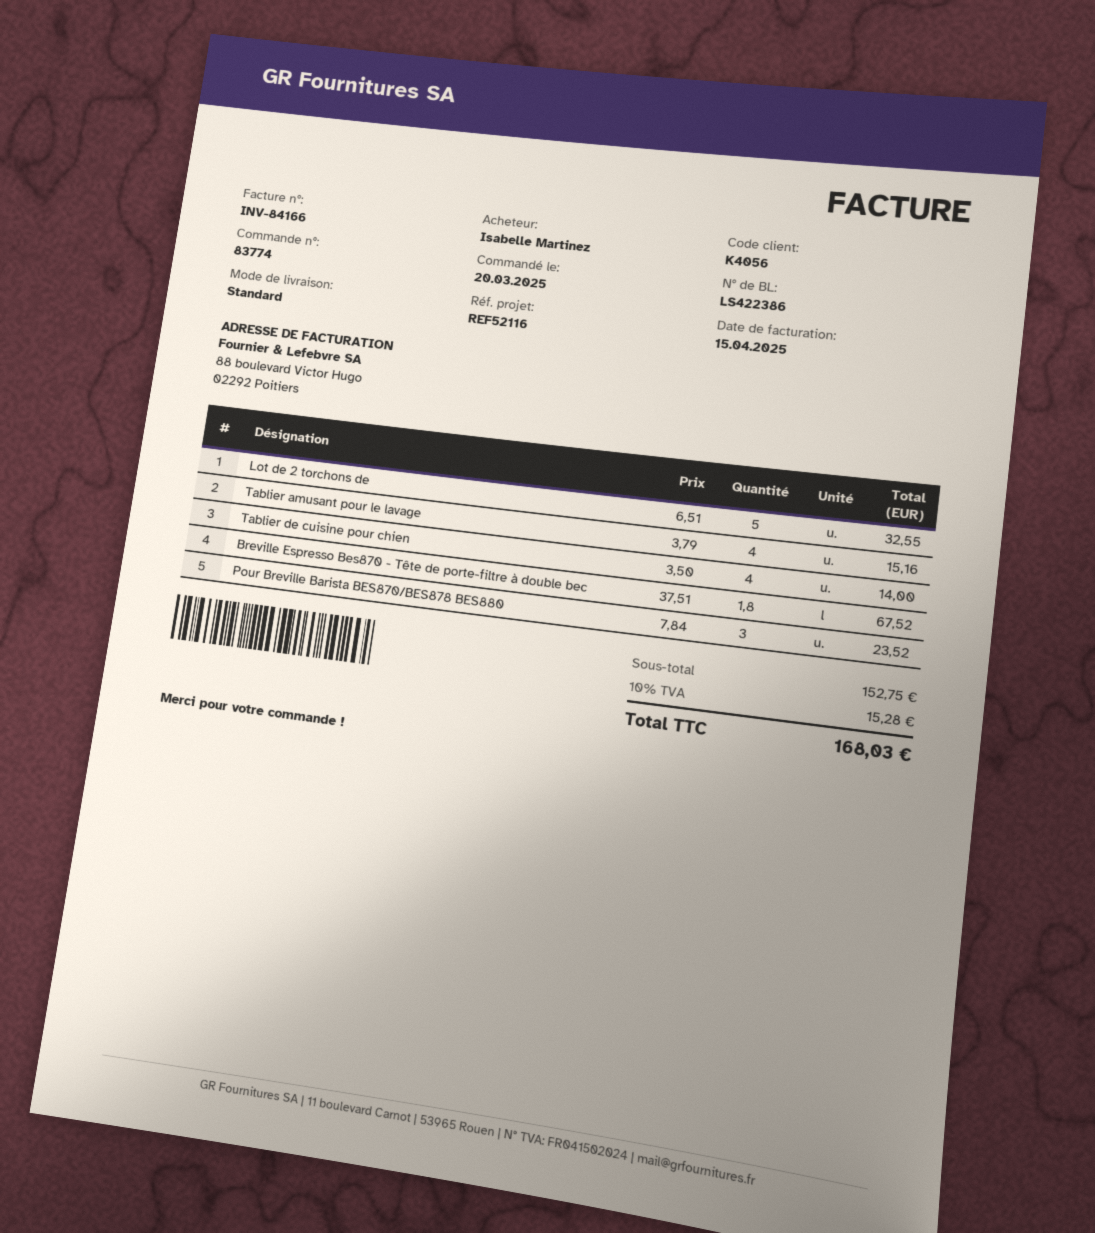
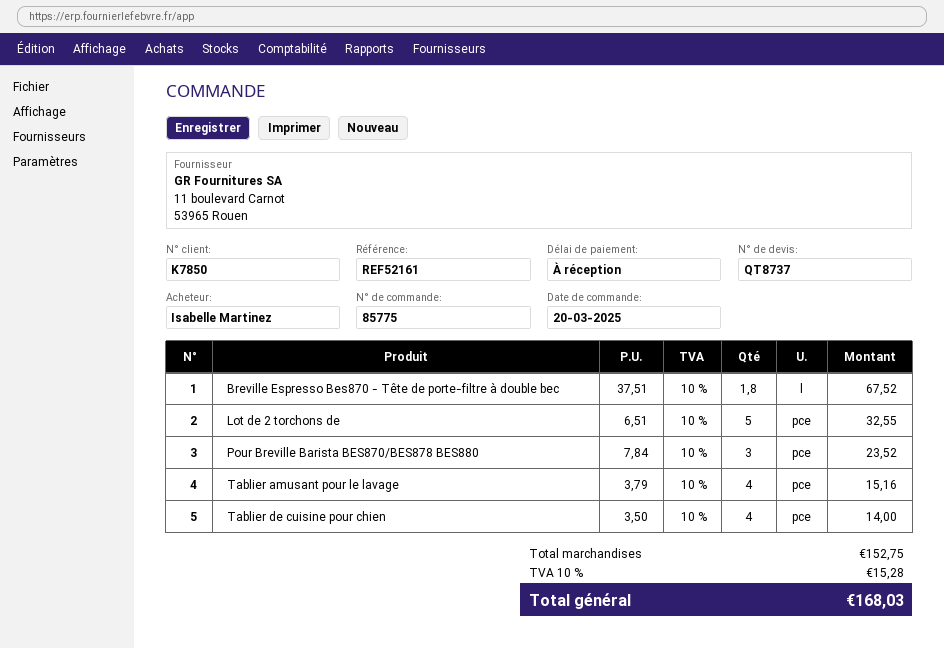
order number: 83774 -> 85775
customer number: K4056 -> K7850
reference: REF52116 -> REF52161

